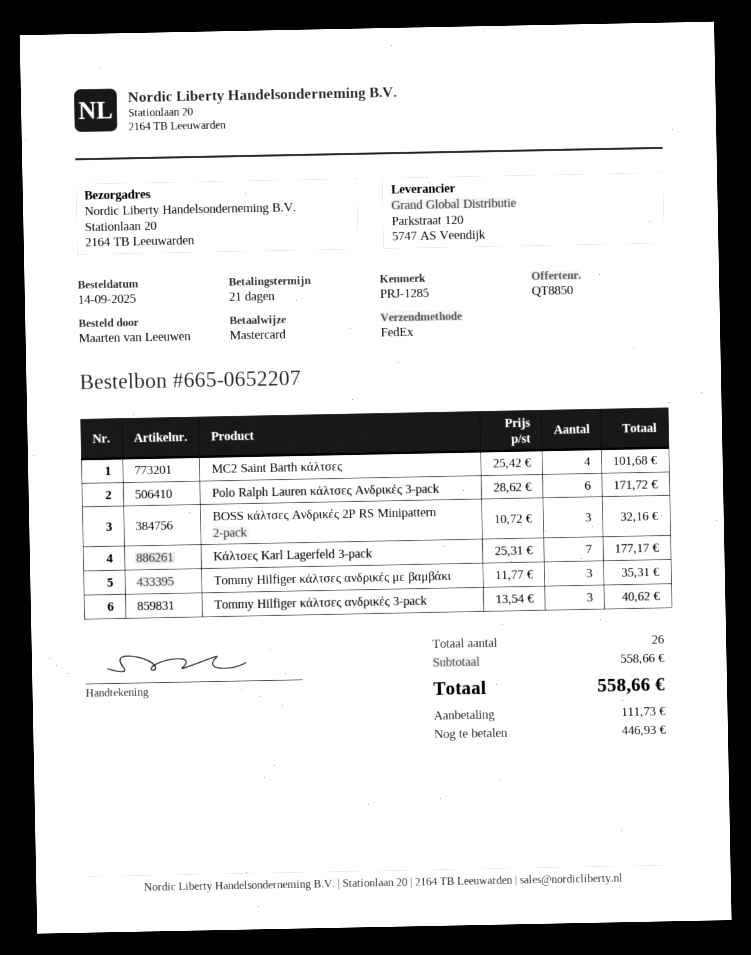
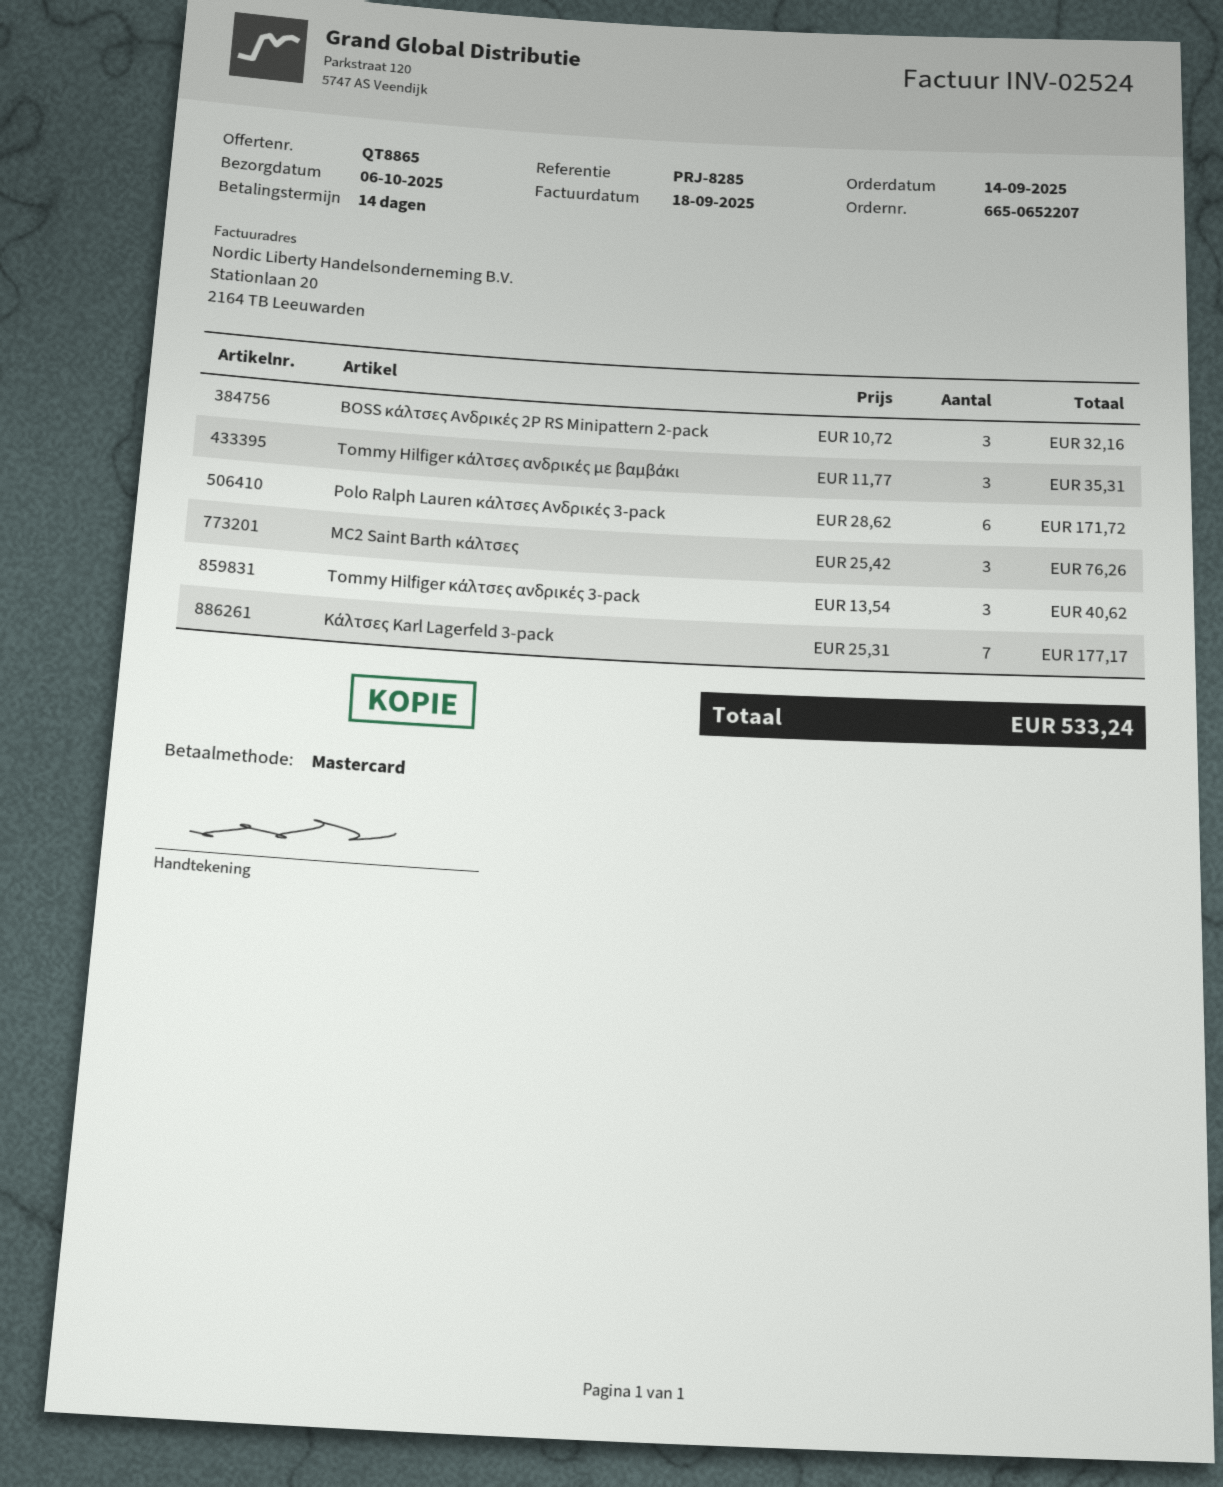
quote number: QT8850 -> QT8865
payment terms: 21 days -> 14 days
reference: PRJ-1285 -> PRJ-8285
MC2 Saint Barth κάλτσες: 4 x 25.42 = 101.68 -> 3 x 25.42 = 76.26
total: 558.66 -> 533.24

